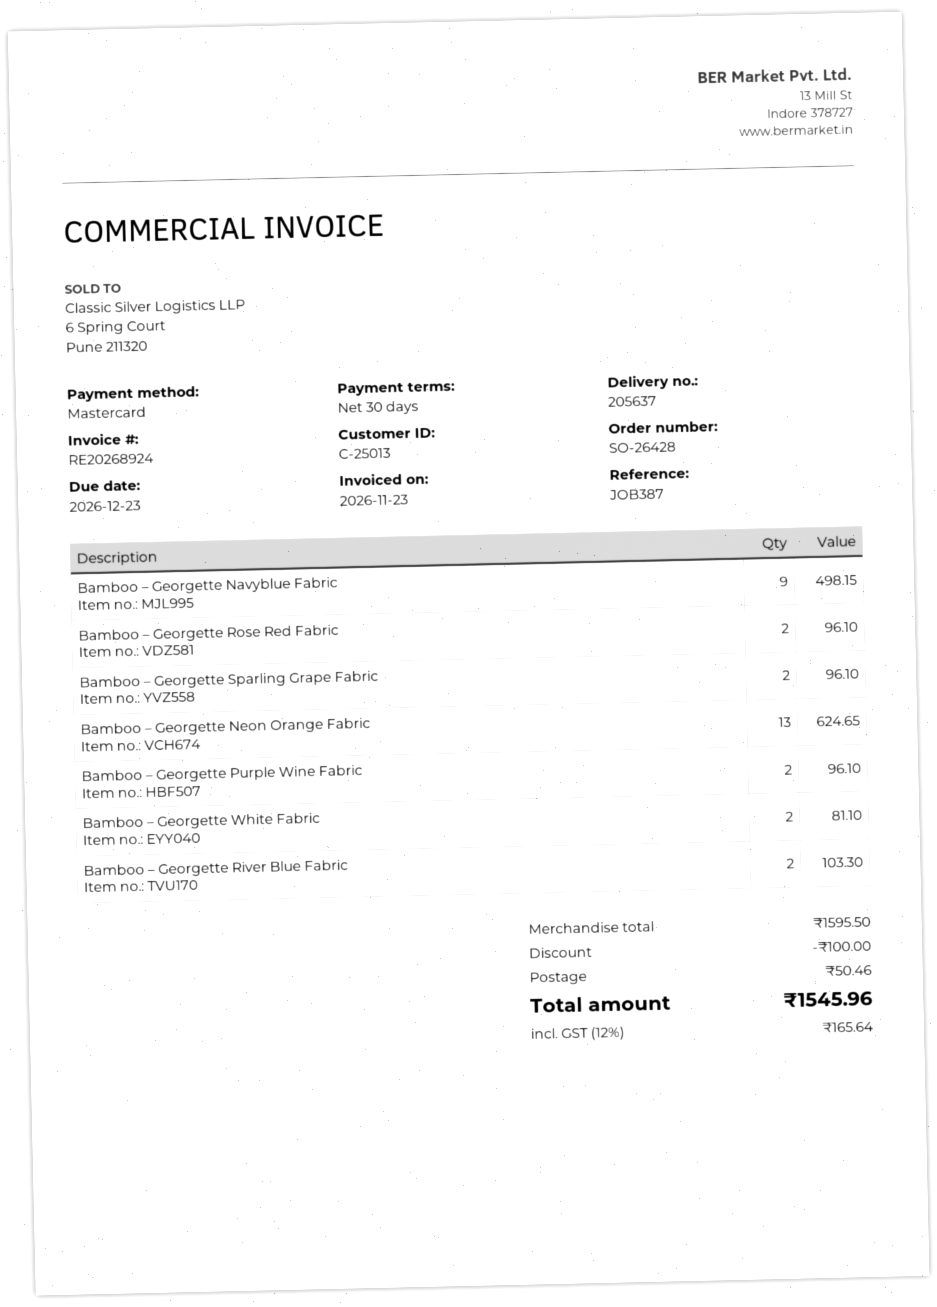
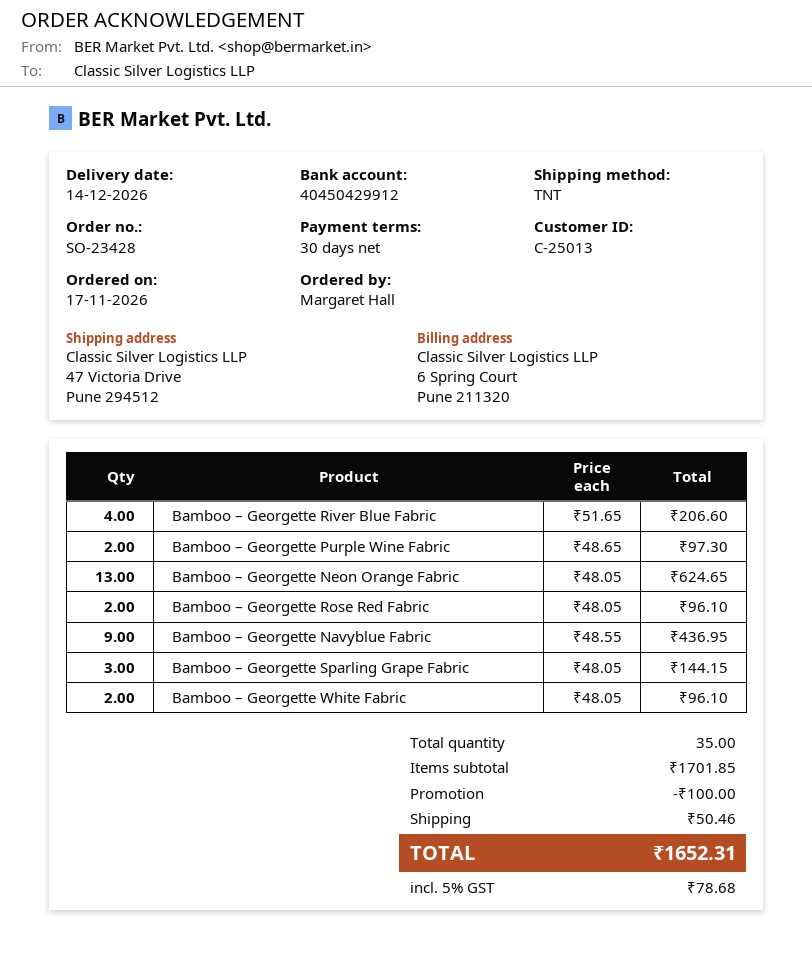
order number: SO-26428 -> SO-23428
Bamboo – Georgette Navyblue Fabric: 9 for 498.15 -> 9 for 436.95
Bamboo – Georgette Sparling Grape Fabric: 2 for 96.10 -> 3 for 144.15
Bamboo – Georgette Purple Wine Fabric: 2 for 96.10 -> 2 for 97.30
Bamboo – Georgette White Fabric: 2 for 81.10 -> 2 for 96.10
Bamboo – Georgette River Blue Fabric: 2 for 103.30 -> 4 for 206.60
subtotal: 1595.50 -> 1701.85
tax: 12% = 165.64 -> 5% = 78.68
total: 1545.96 -> 1652.31

